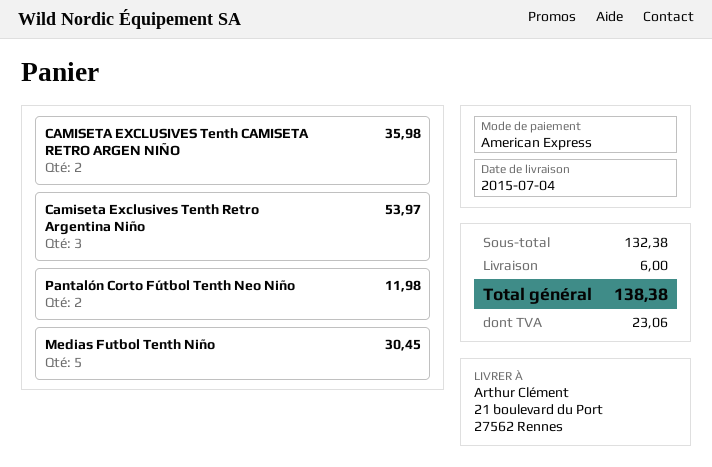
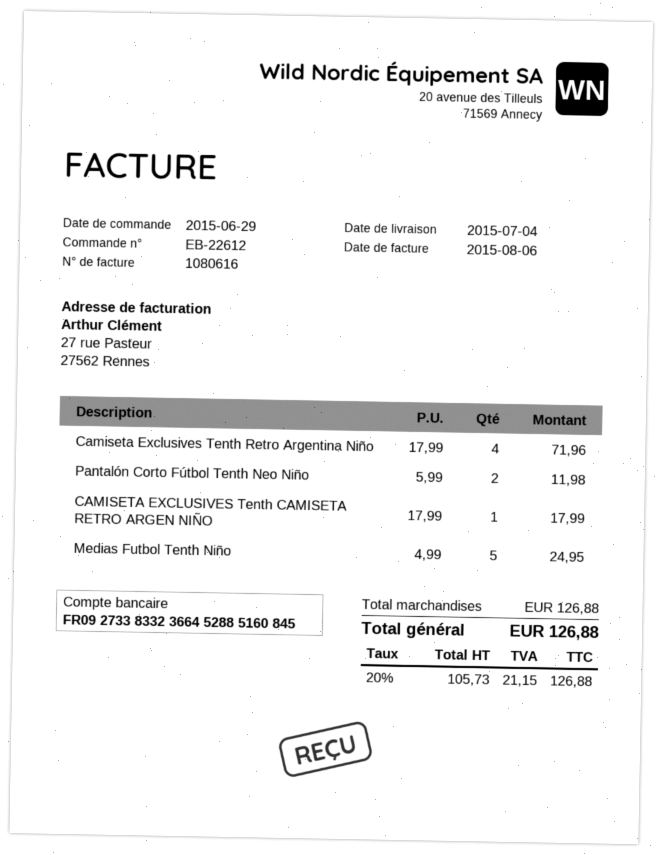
CAMISETA EXCLUSIVES Tenth CAMISETA RETRO ARGEN NIÑO: 2 for 35.98 -> 1 for 17.99
Camiseta Exclusives Tenth Retro Argentina Niño: 3 for 53.97 -> 4 for 71.96
Medias Futbol Tenth Niño: 5 for 30.45 -> 5 for 24.95
subtotal: 132.38 -> 126.88
shipping: 6.00 -> none
tax: 23.06 -> 21.15
total: 138.38 -> 126.88

